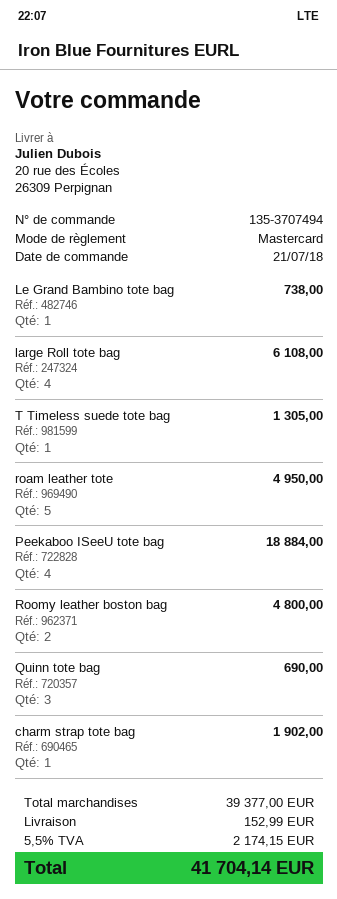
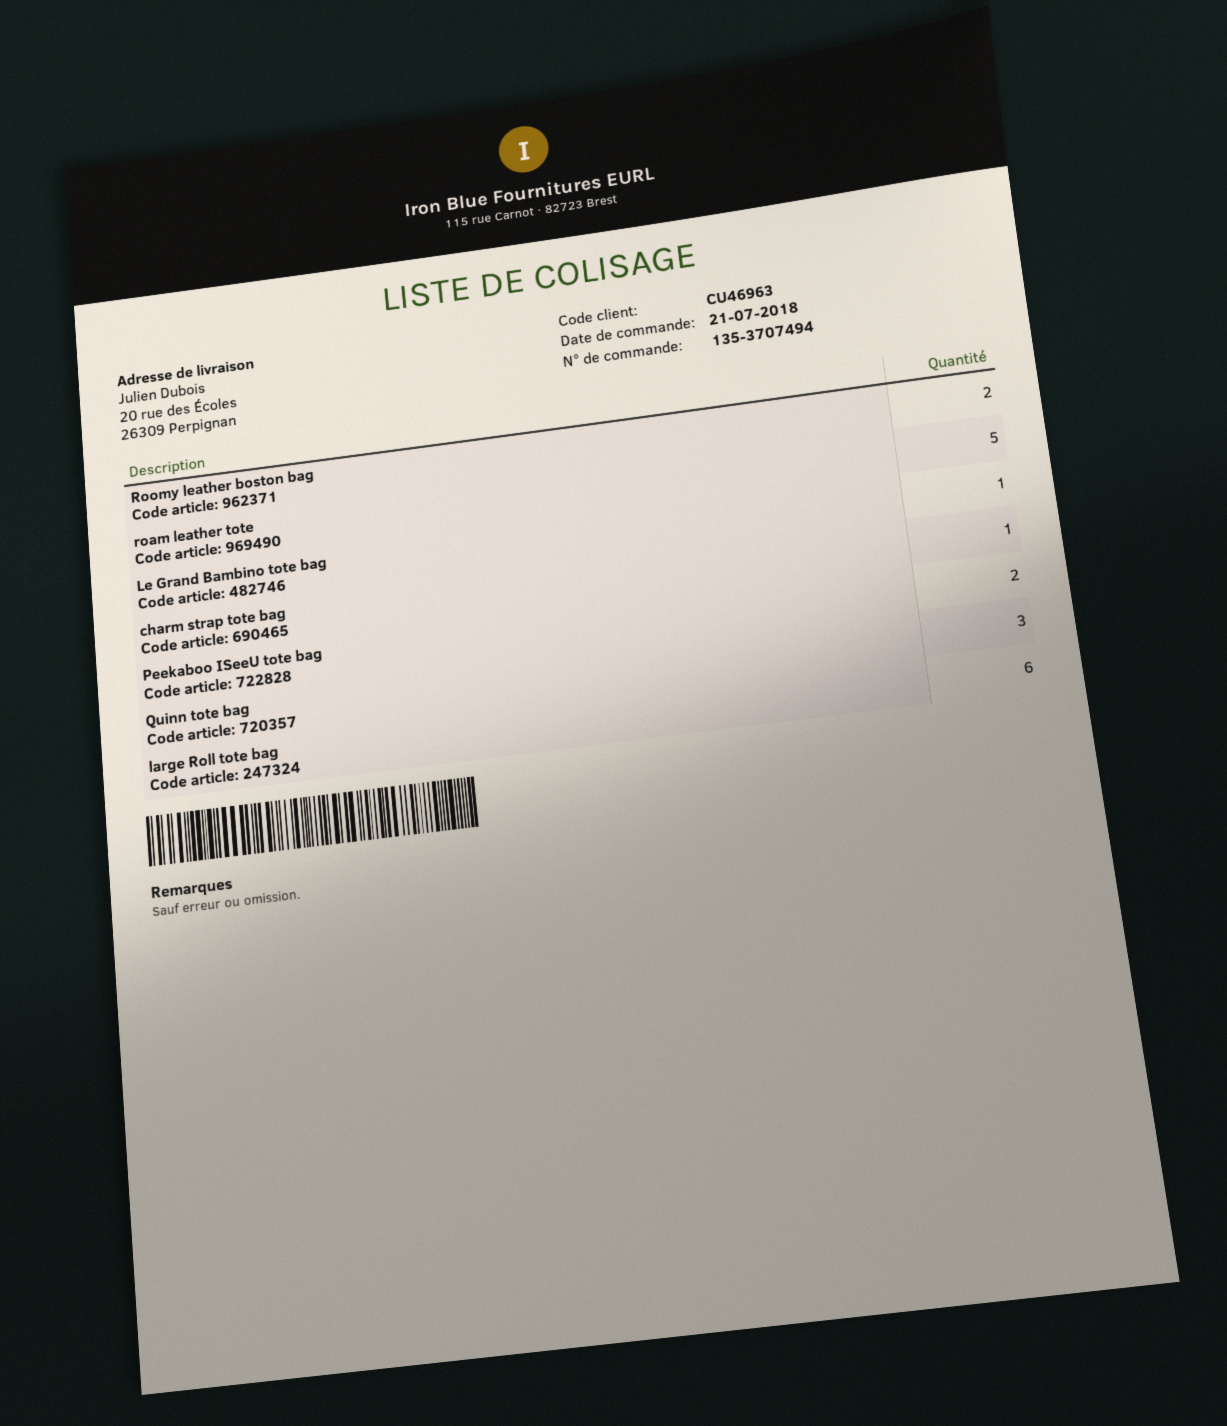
large Roll tote bag: 4 -> 6
T Timeless suede tote bag: 1 -> none
Peekaboo ISeeU tote bag: 4 -> 2

